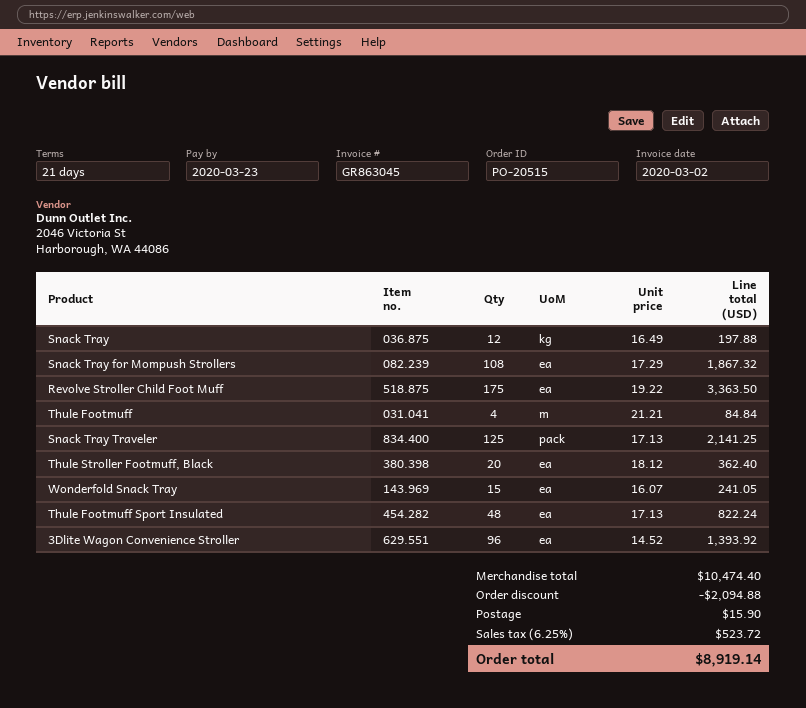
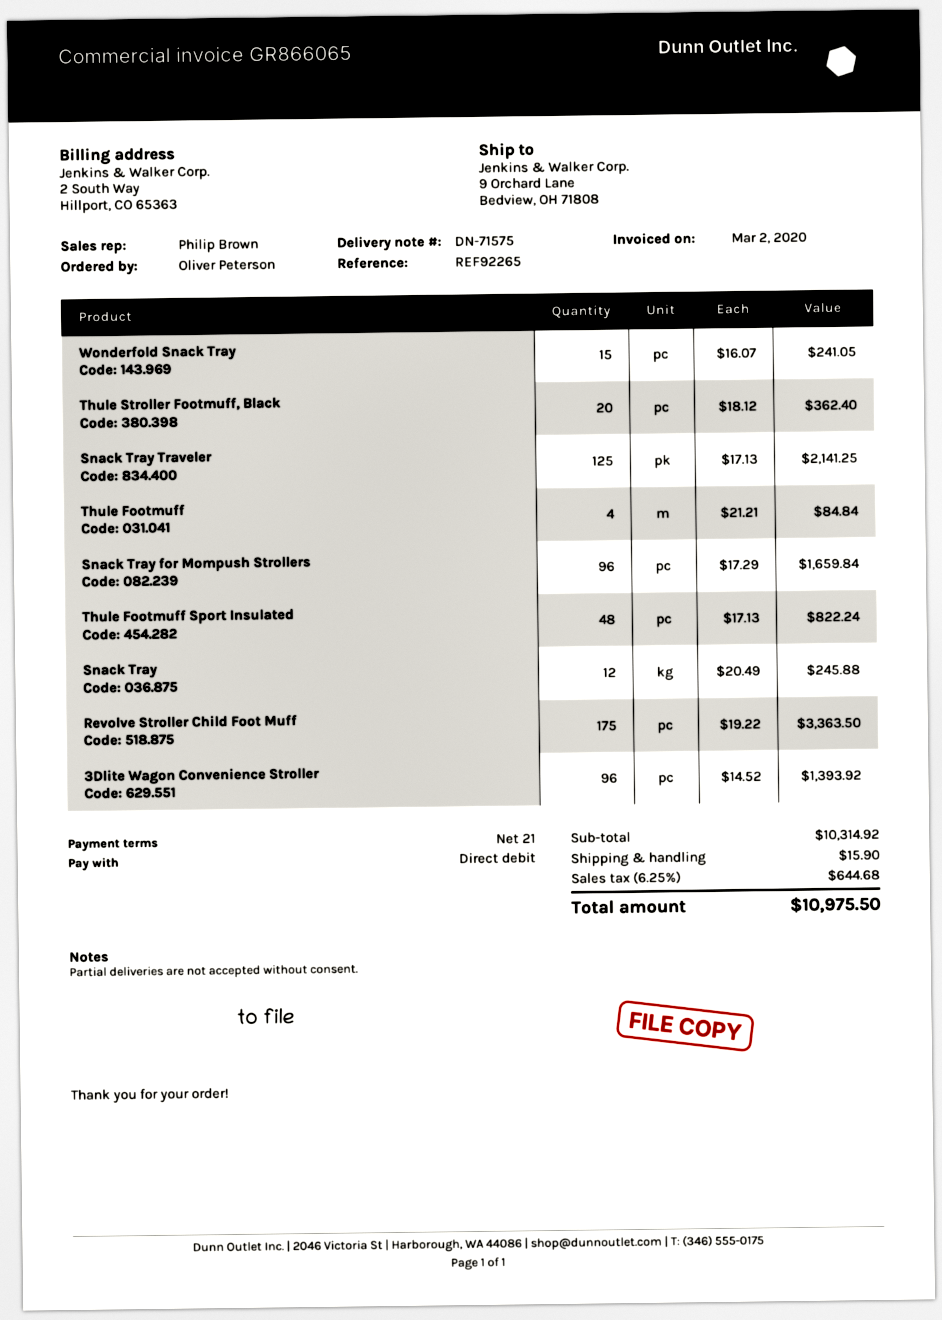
invoice number: GR863045 -> GR866065
Snack Tray: 12 x 16.49 = 197.88 -> 12 x 20.49 = 245.88
Snack Tray for Mompush Strollers: 108 x 17.29 = 1867.32 -> 96 x 17.29 = 1659.84
subtotal: 10474.40 -> 10314.92
discount: 2094.88 -> none
tax: 6.25% = 523.72 -> 6.25% = 644.68
total: 8919.14 -> 10975.50

